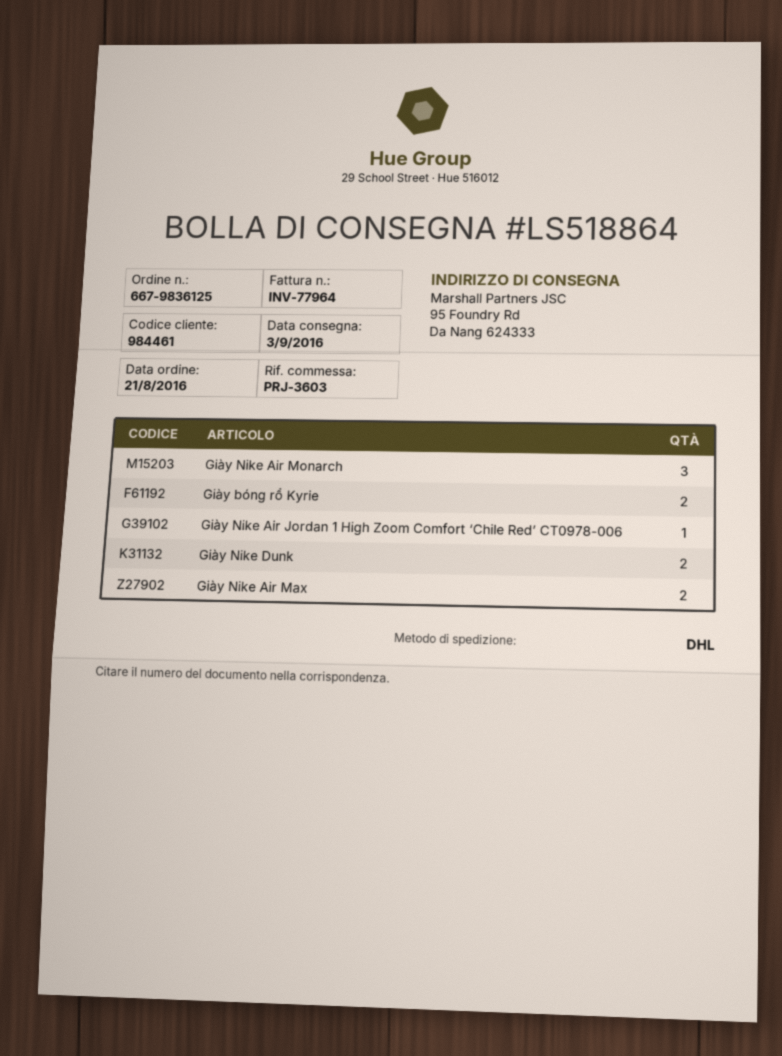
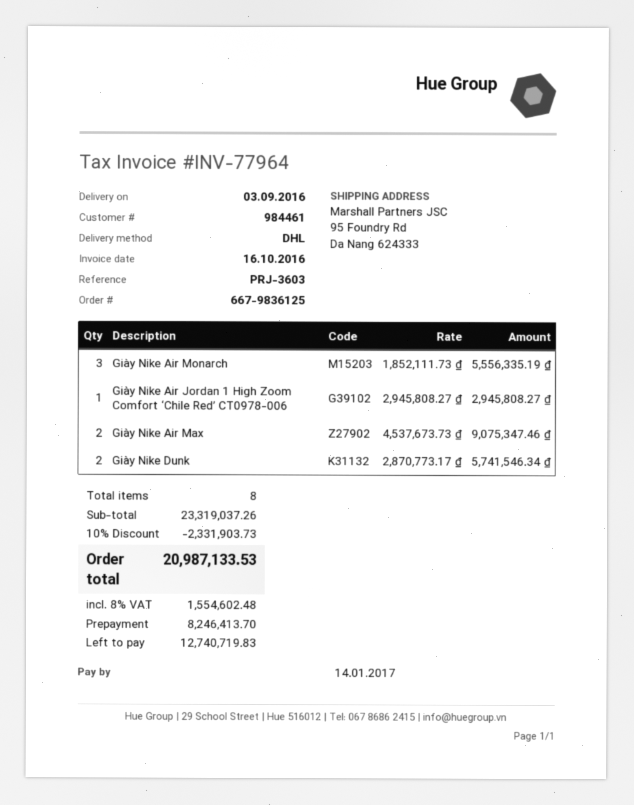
Giày bóng rổ Kyrie: 2 -> none

